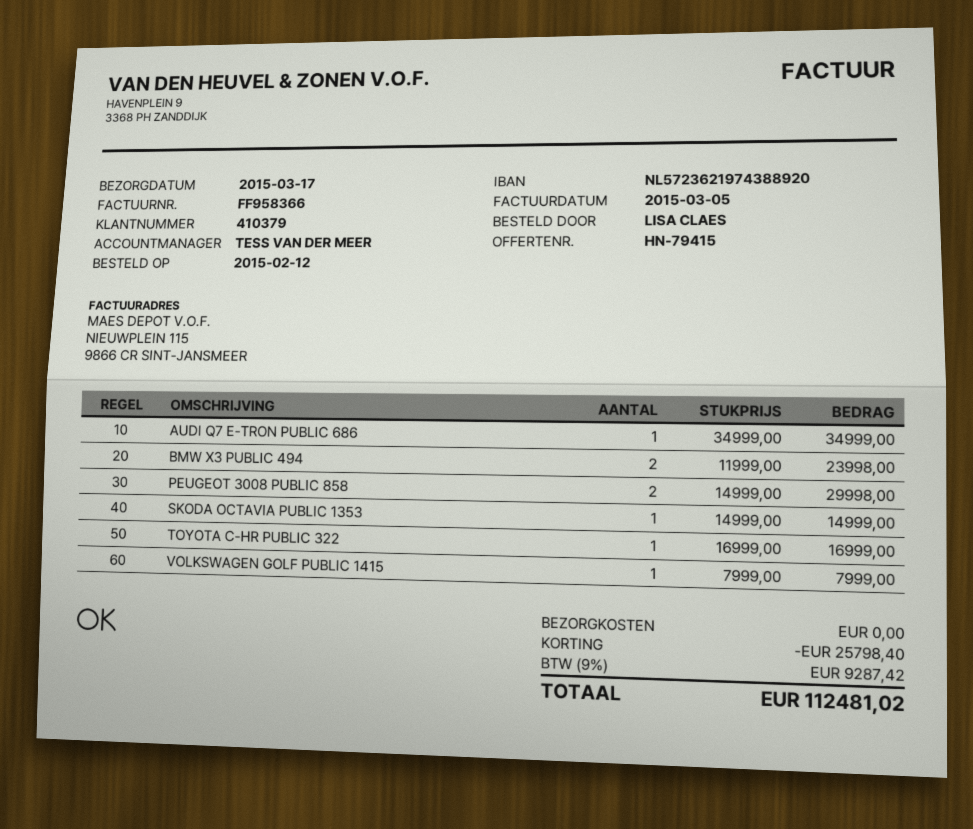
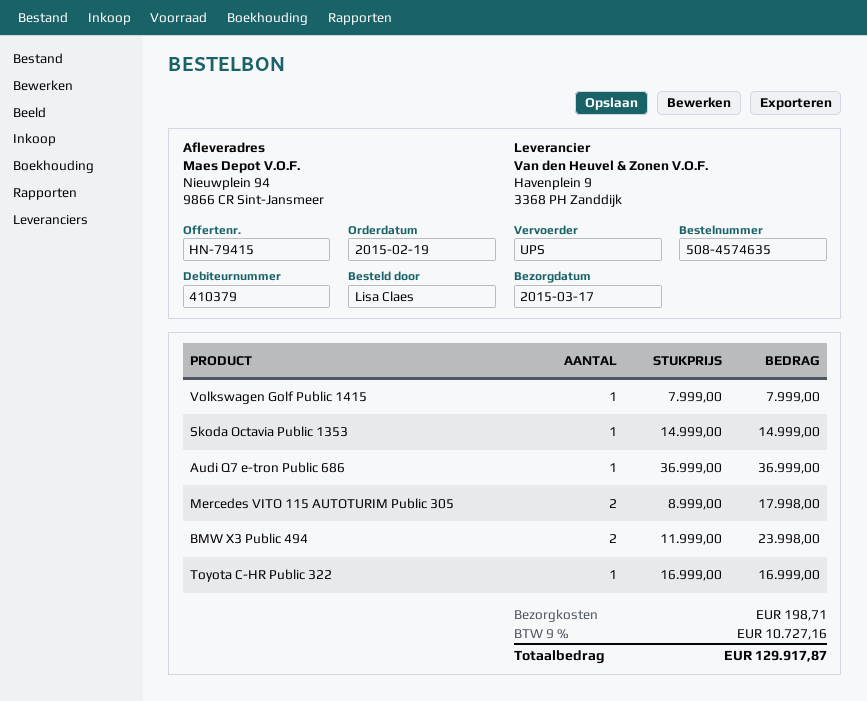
order date: 2015-02-12 -> 2015-02-19
AUDI Q7 E-TRON PUBLIC 686: 1 x 34999.00 = 34999.00 -> 1 x 36999.00 = 36999.00
PEUGEOT 3008 PUBLIC 858: 2 x 14999.00 = 29998.00 -> none
Mercedes VITO 115 AUTOTURIM Public 305: none -> 2 x 8999.00 = 17998.00
discount: 25798.40 -> none
shipping: 0.00 -> 198.71
tax: 9% = 9287.42 -> 9% = 10727.16
total: 112481.02 -> 129917.87

